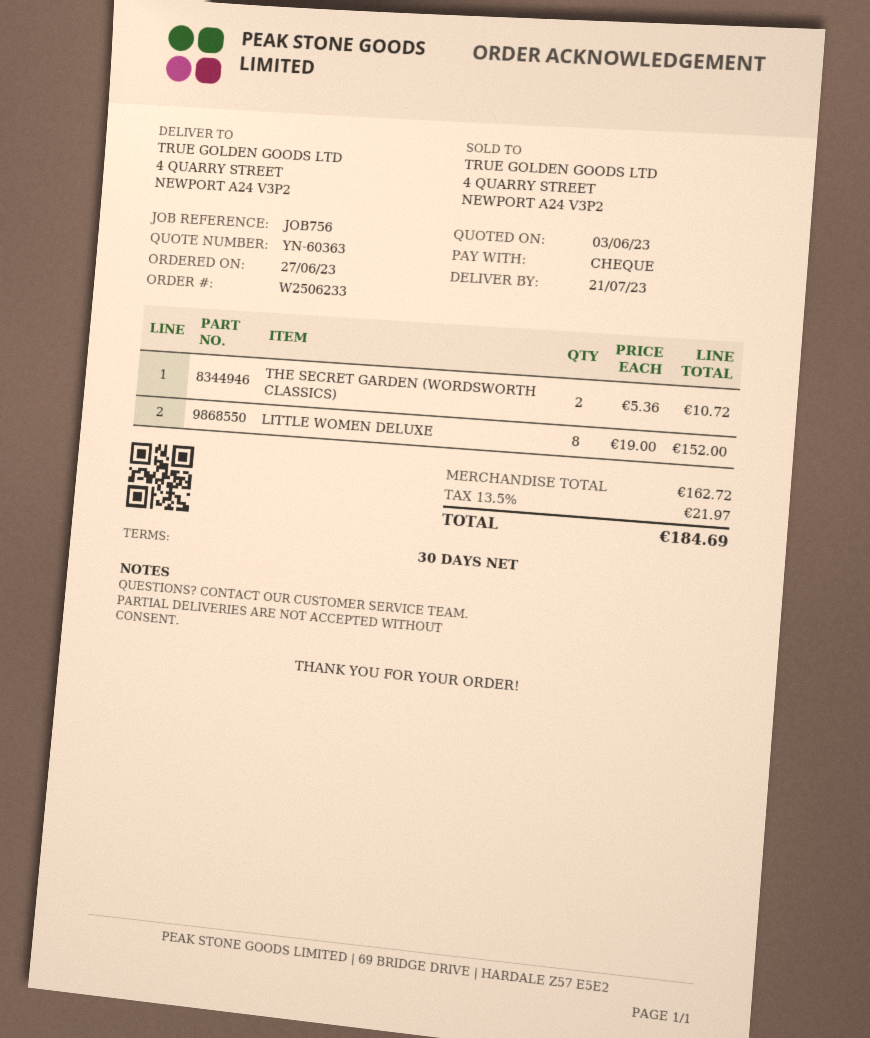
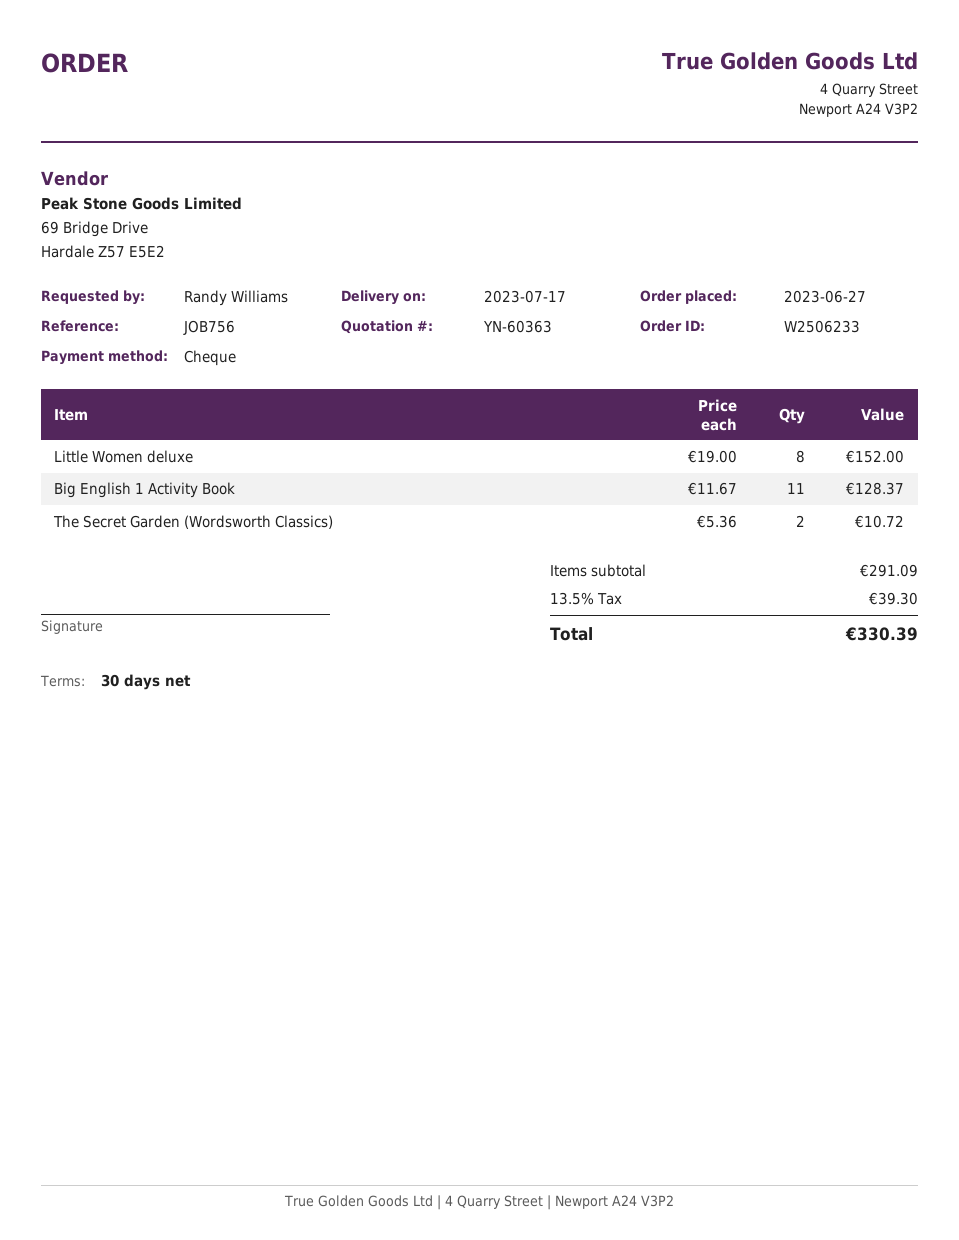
delivery date: 2023-07-21 -> 2023-07-17
Big English 1 Activity Book: none -> 11 x 11.67 = 128.37
subtotal: 162.72 -> 291.09
tax: 13.5% = 21.97 -> 13.5% = 39.30
total: 184.69 -> 330.39

